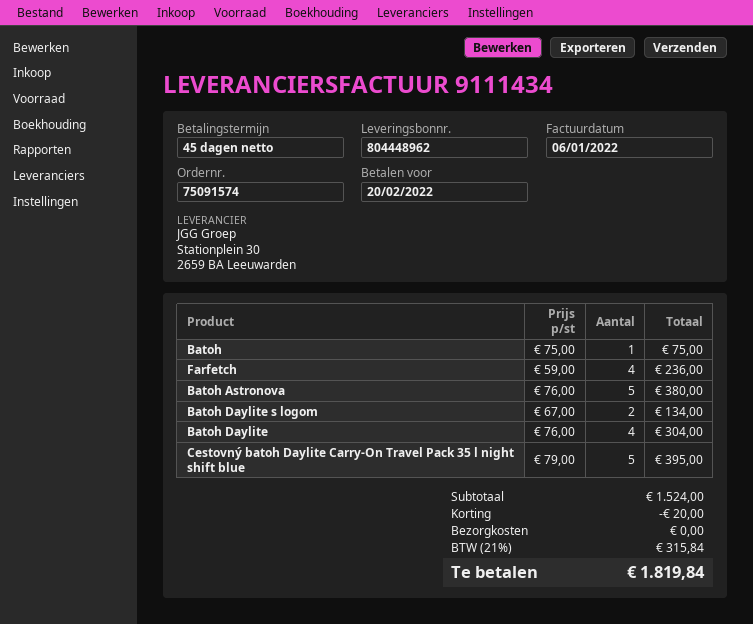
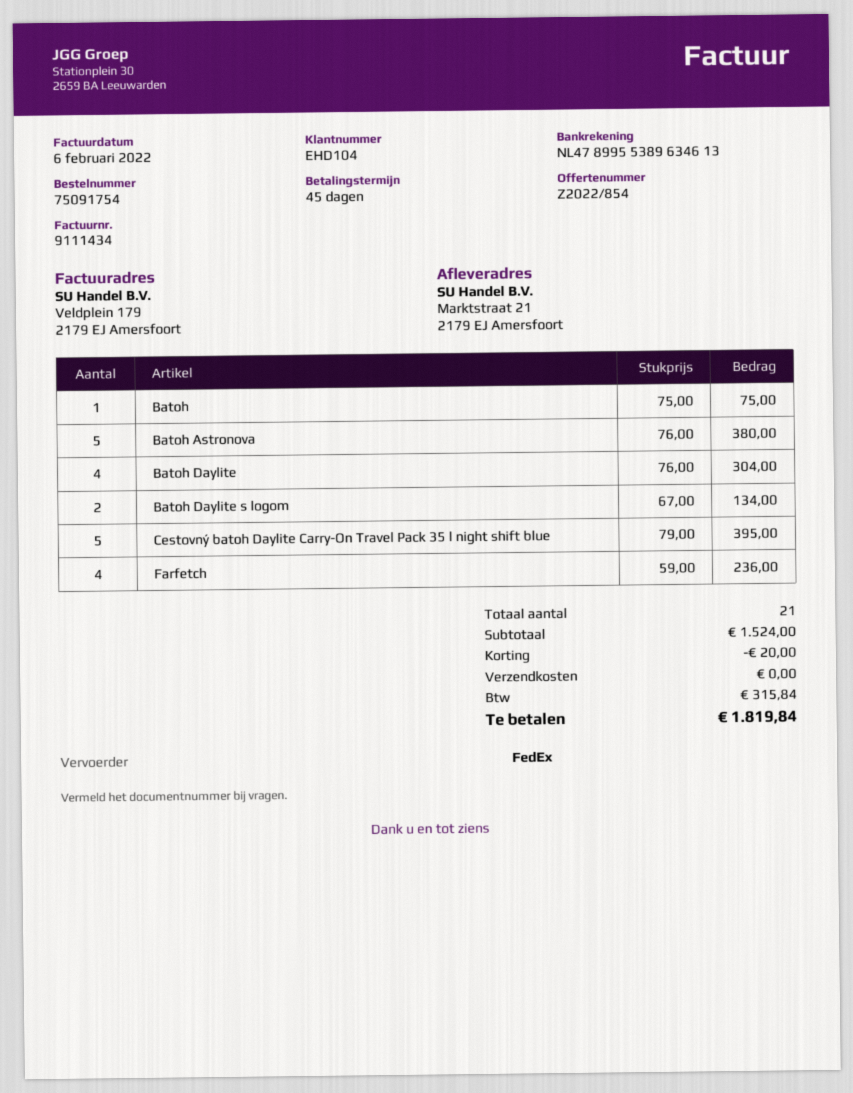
order number: 75091574 -> 75091754
invoice date: 2022-01-06 -> 2022-02-06

